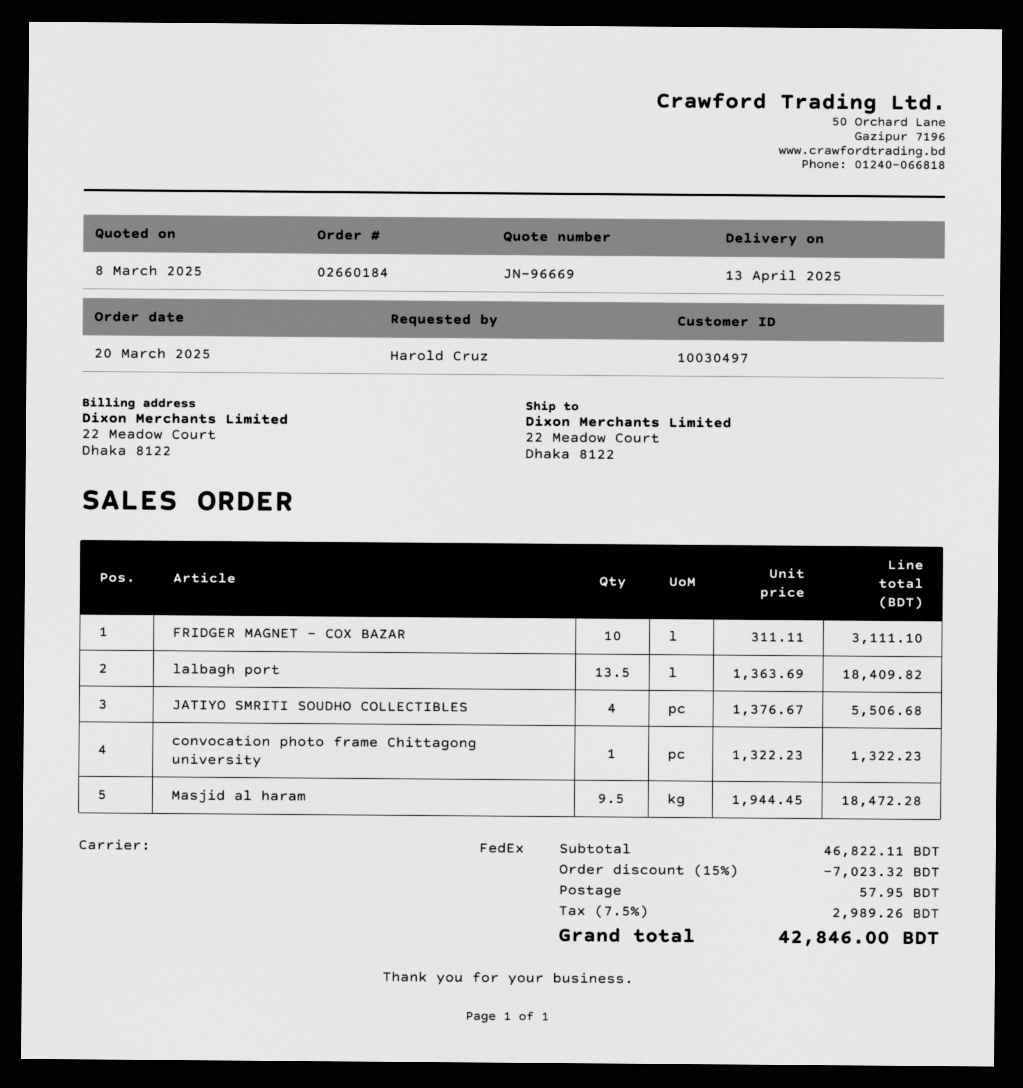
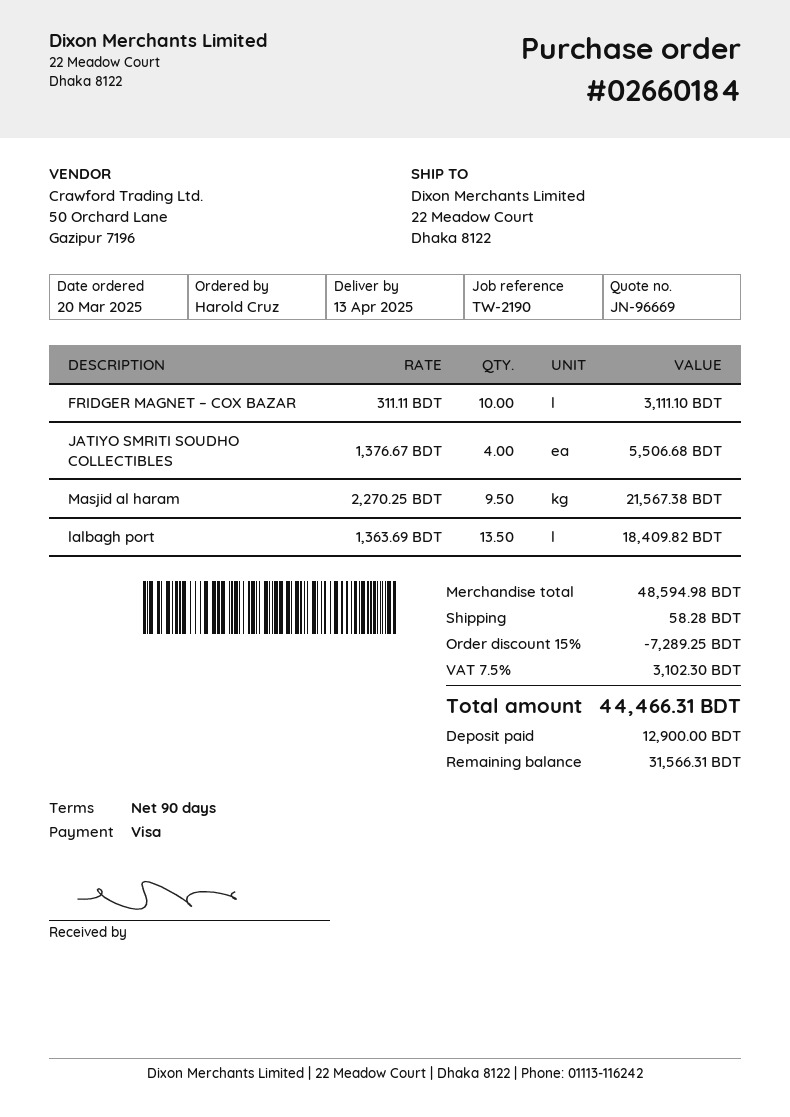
convocation photo frame Chittagong university: 1 x 1322.23 = 1322.23 -> none
Masjid al haram: 9.5 x 1944.45 = 18472.28 -> 9.5 x 2270.25 = 21567.38
subtotal: 46822.11 -> 48594.98
discount: 15% = 7023.32 -> 15% = 7289.25
shipping: 57.95 -> 58.28
tax: 7.5% = 2989.26 -> 7.5% = 3102.30
total: 42846.00 -> 44466.31

